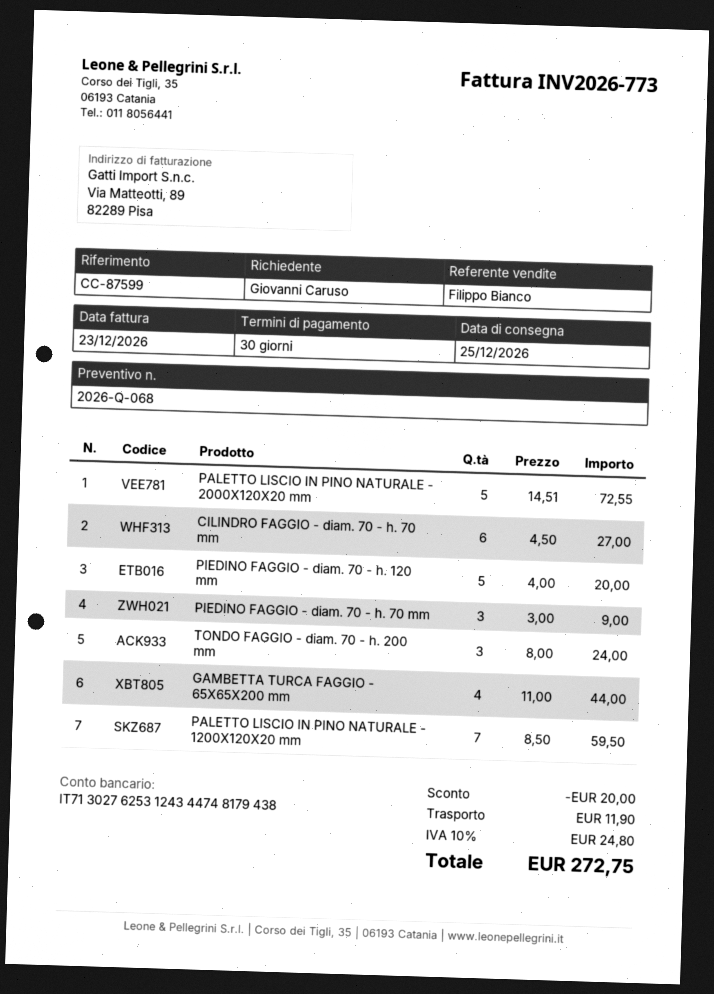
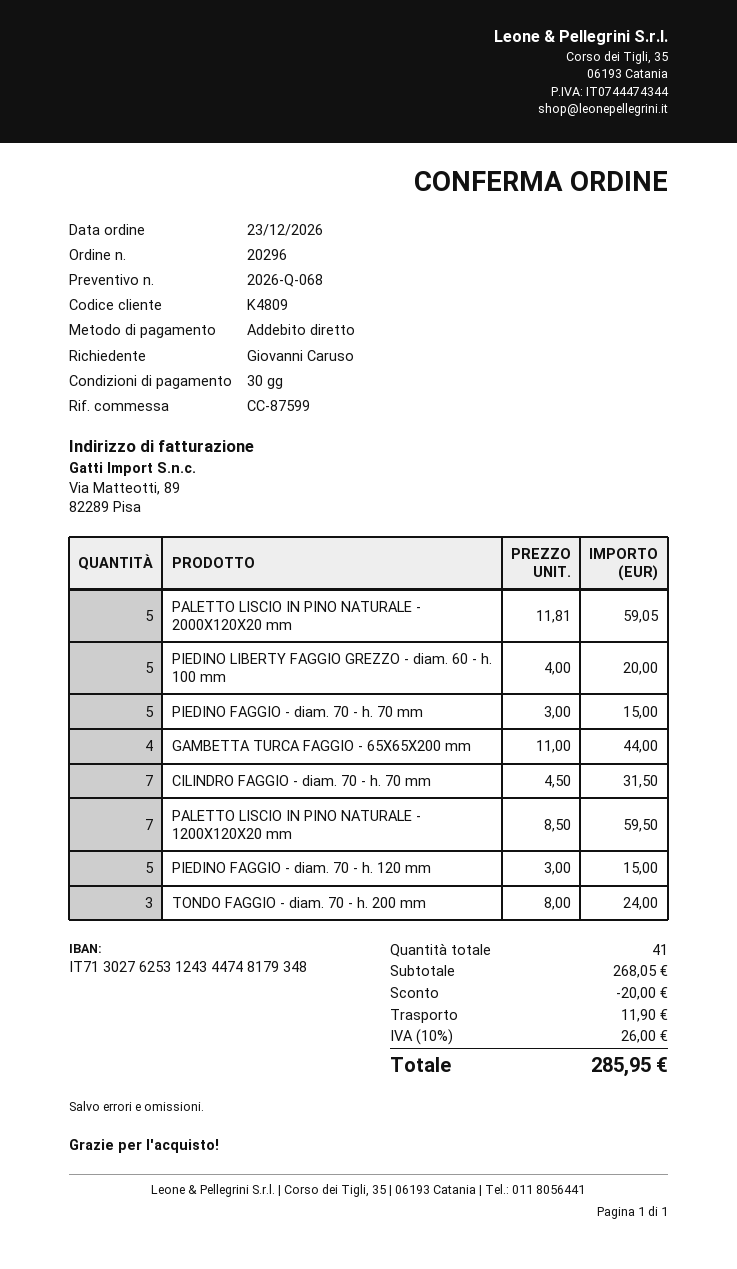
bank account: IT7130276253124344748179438 -> IT7130276253124344748179348
PALETTO LISCIO IN PINO NATURALE - 2000X120X20 mm: 5 x 14.51 = 72.55 -> 5 x 11.81 = 59.05
CILINDRO FAGGIO - diam. 70 - h. 70 mm: 6 x 4.50 = 27.00 -> 7 x 4.50 = 31.50
PIEDINO FAGGIO - diam. 70 - h. 120 mm: 5 x 4.00 = 20.00 -> 5 x 3.00 = 15.00
PIEDINO FAGGIO - diam. 70 - h. 70 mm: 3 x 3.00 = 9.00 -> 5 x 3.00 = 15.00
PIEDINO LIBERTY FAGGIO GREZZO - diam. 60 - h. 100 mm: none -> 5 x 4.00 = 20.00
tax: 10% = 24.80 -> 10% = 26.00
total: 272.75 -> 285.95

